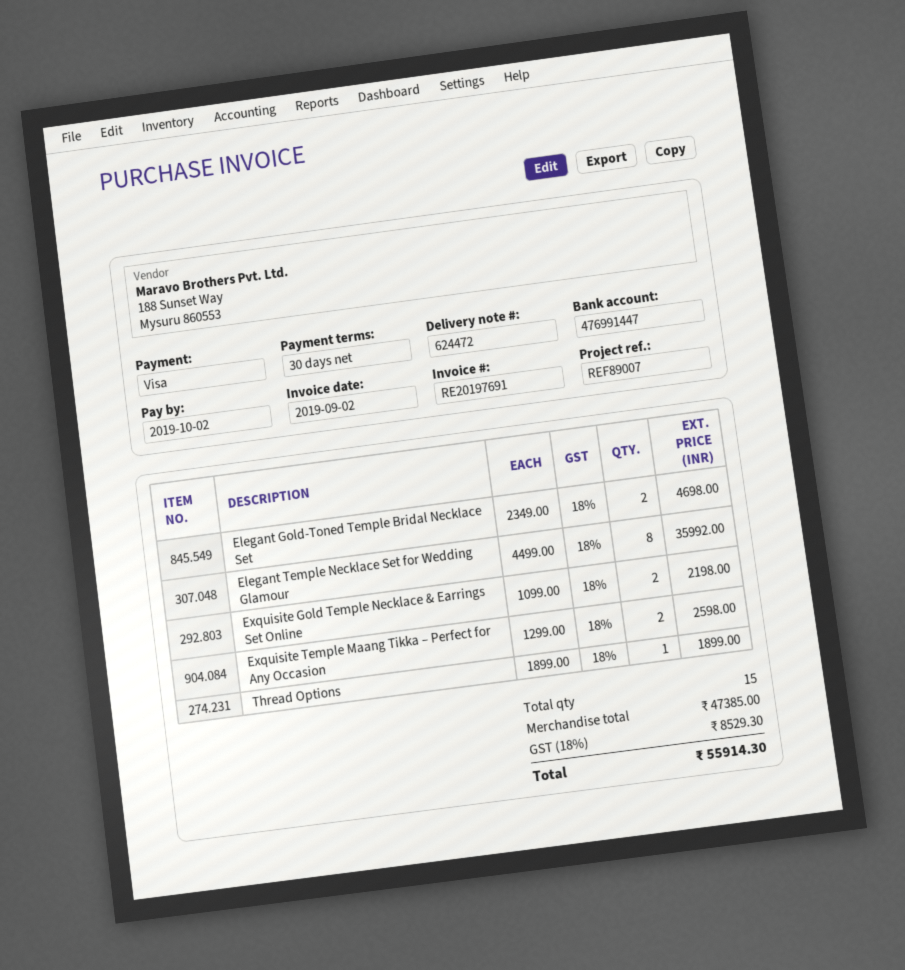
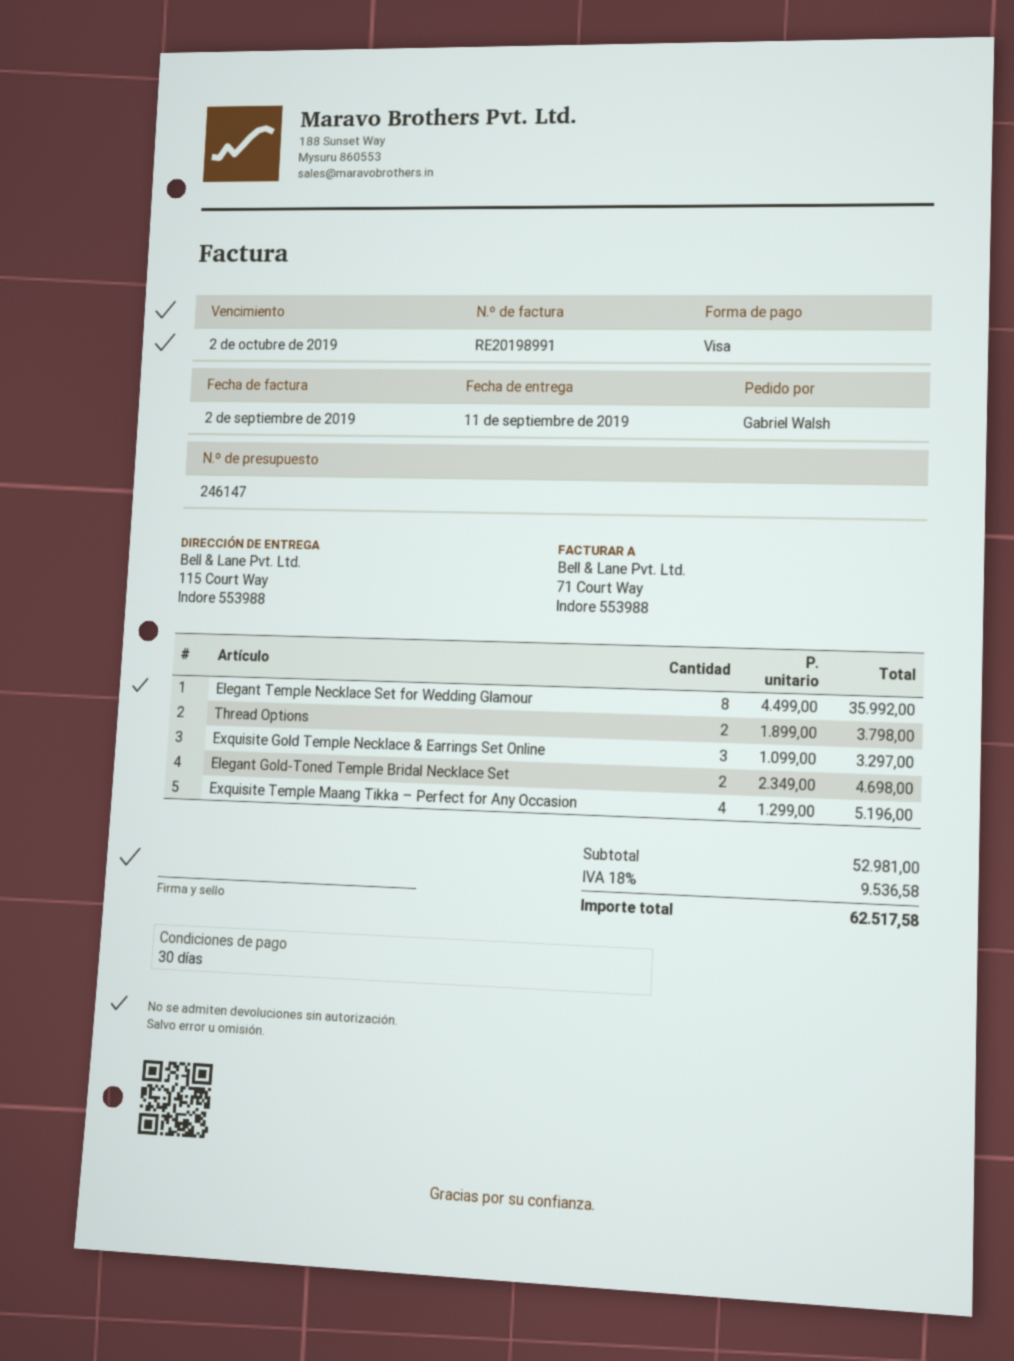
invoice number: RE20197691 -> RE20198991
Exquisite Gold Temple Necklace & Earrings Set Online: 2 x 1099.00 = 2198.00 -> 3 x 1099.00 = 3297.00
Exquisite Temple Maang Tikka – Perfect for Any Occasion: 2 x 1299.00 = 2598.00 -> 4 x 1299.00 = 5196.00
Thread Options: 1 x 1899.00 = 1899.00 -> 2 x 1899.00 = 3798.00
subtotal: 47385.00 -> 52981.00
tax: 18% = 8529.30 -> 18% = 9536.58
total: 55914.30 -> 62517.58

